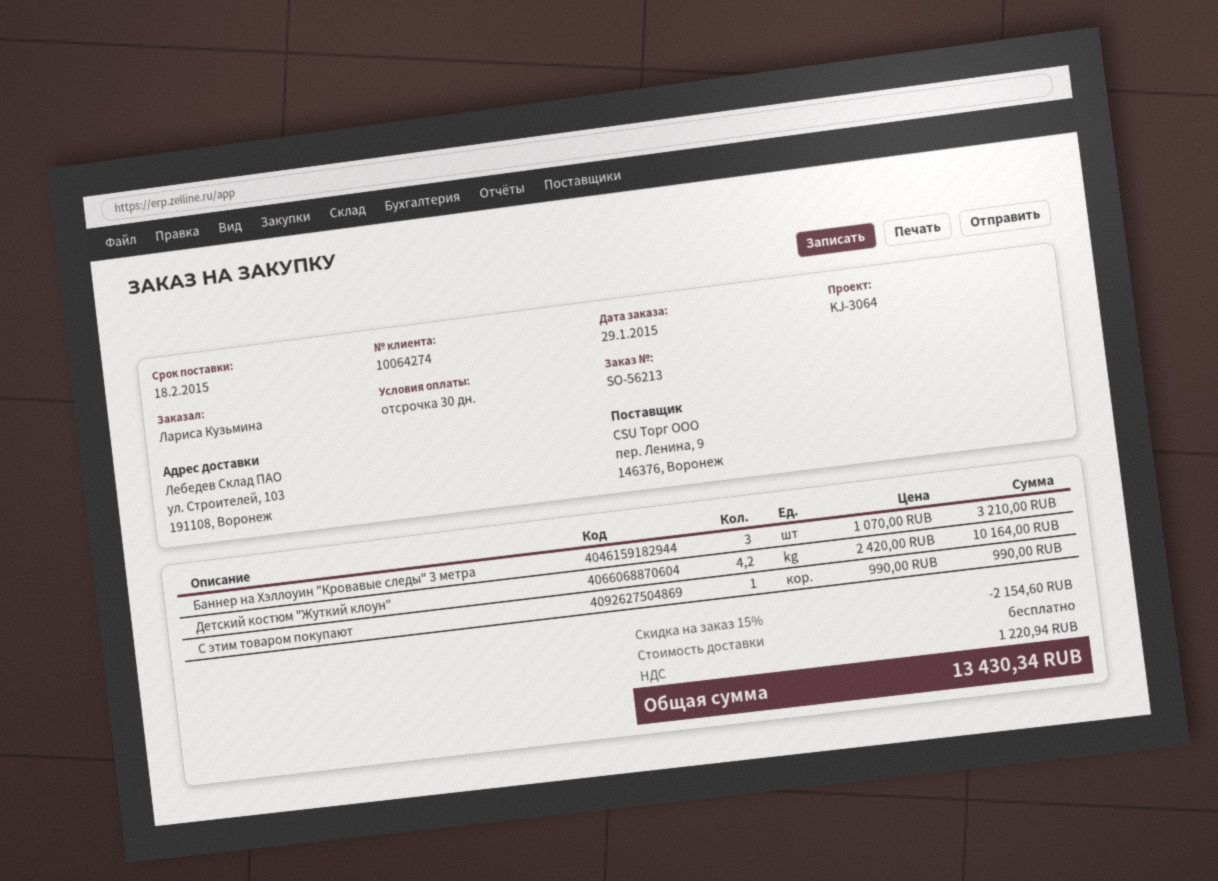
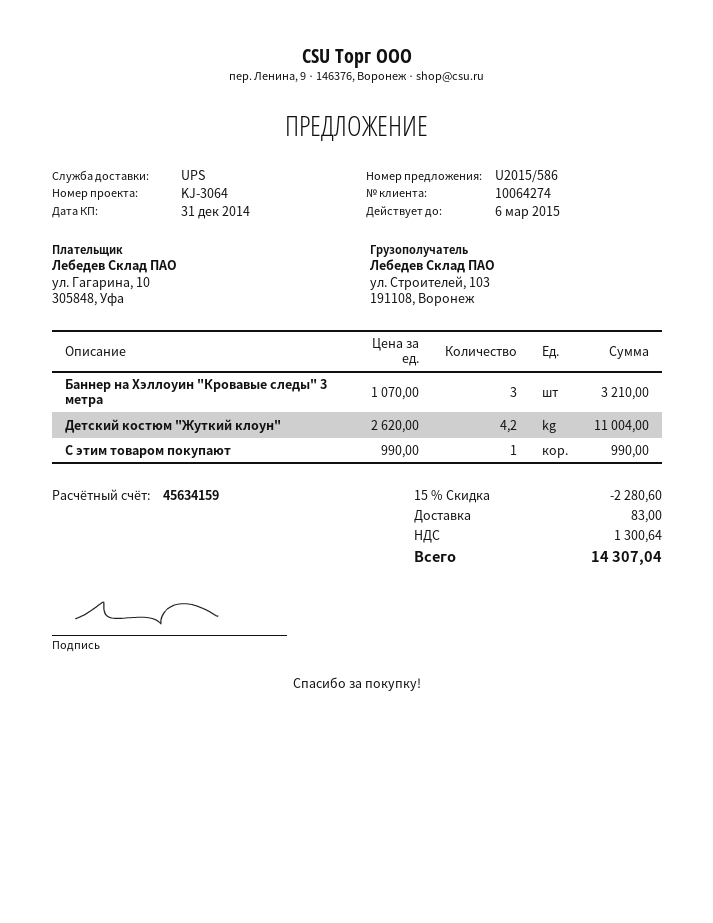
Детский костюм "Жуткий клоун": 4.2 x 2420.00 = 10164.00 -> 4.2 x 2620.00 = 11004.00
discount: 15% = 2154.60 -> 15% = 2280.60
shipping: 0.00 -> 83.00
tax: 1220.94 -> 1300.64
total: 13430.34 -> 14307.04

